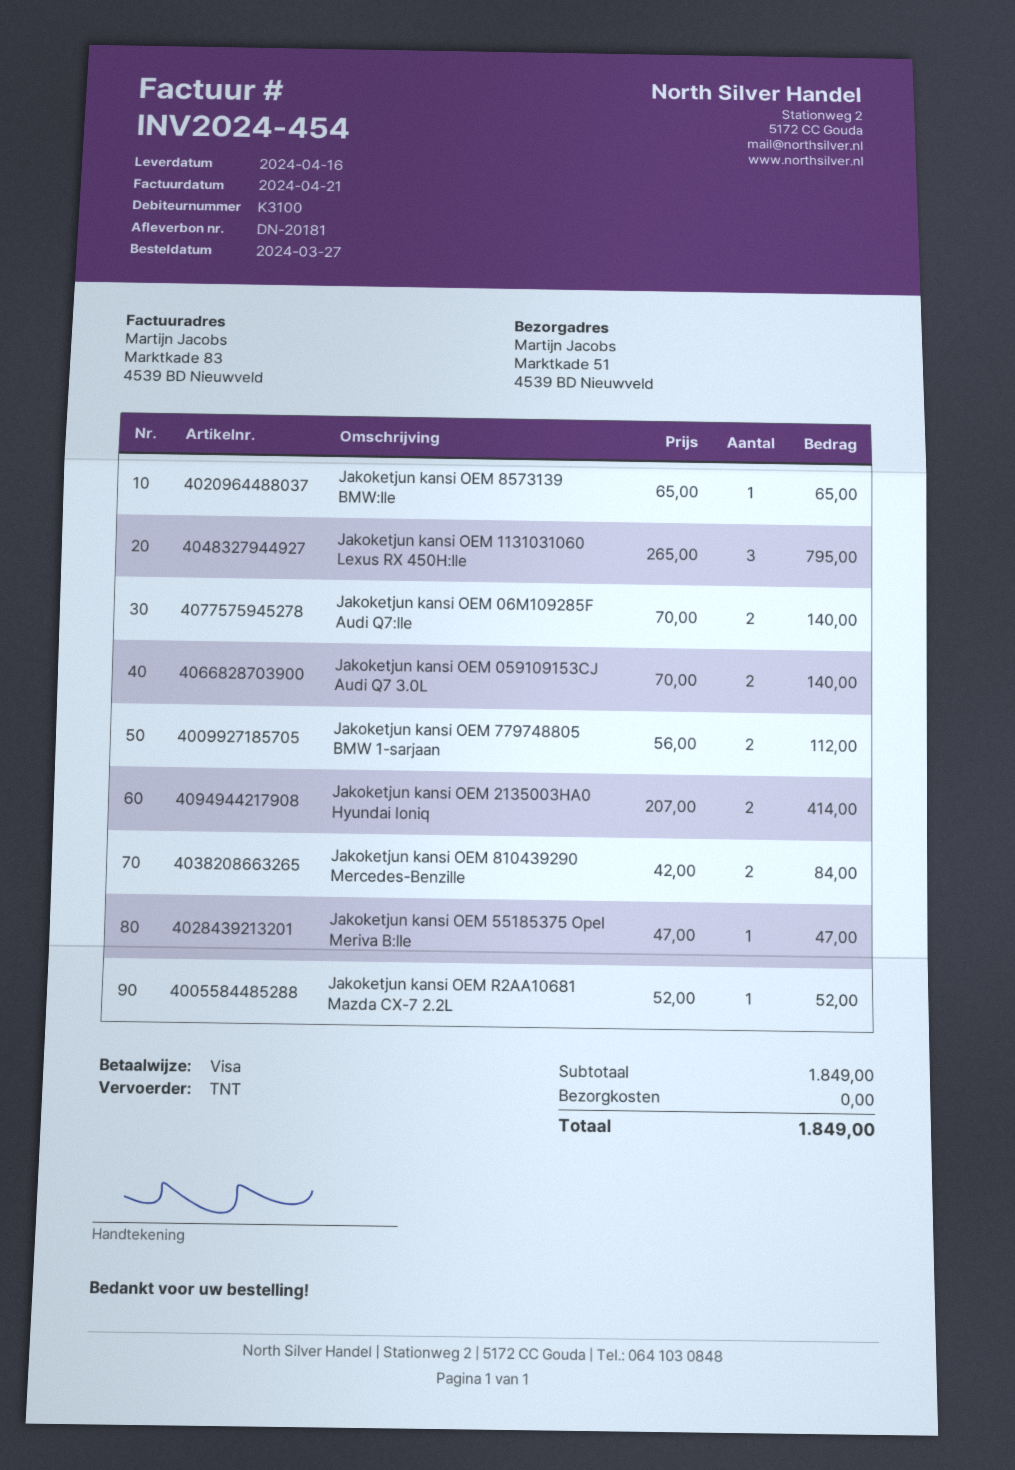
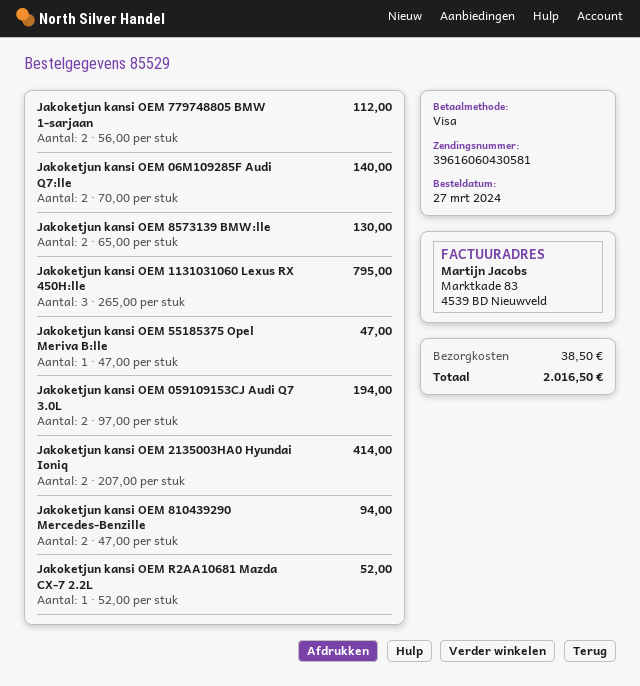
Jakoketjun kansi OEM 8573139 BMW:lle: 1 x 65.00 = 65.00 -> 2 x 65.00 = 130.00
Jakoketjun kansi OEM 059109153CJ Audi Q7 3.0L: 2 x 70.00 = 140.00 -> 2 x 97.00 = 194.00
Jakoketjun kansi OEM 810439290 Mercedes-Benzille: 2 x 42.00 = 84.00 -> 2 x 47.00 = 94.00
shipping: 0.00 -> 38.50
total: 1849.00 -> 2016.50

